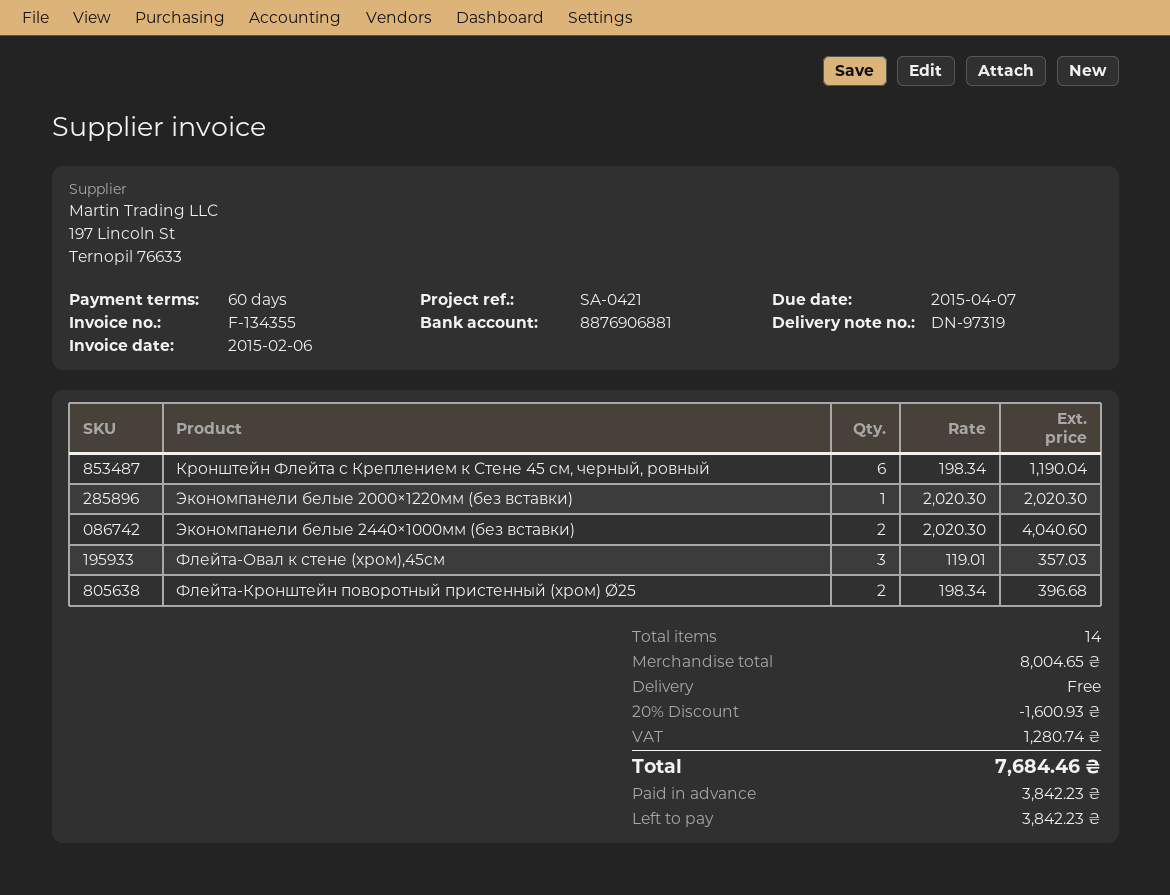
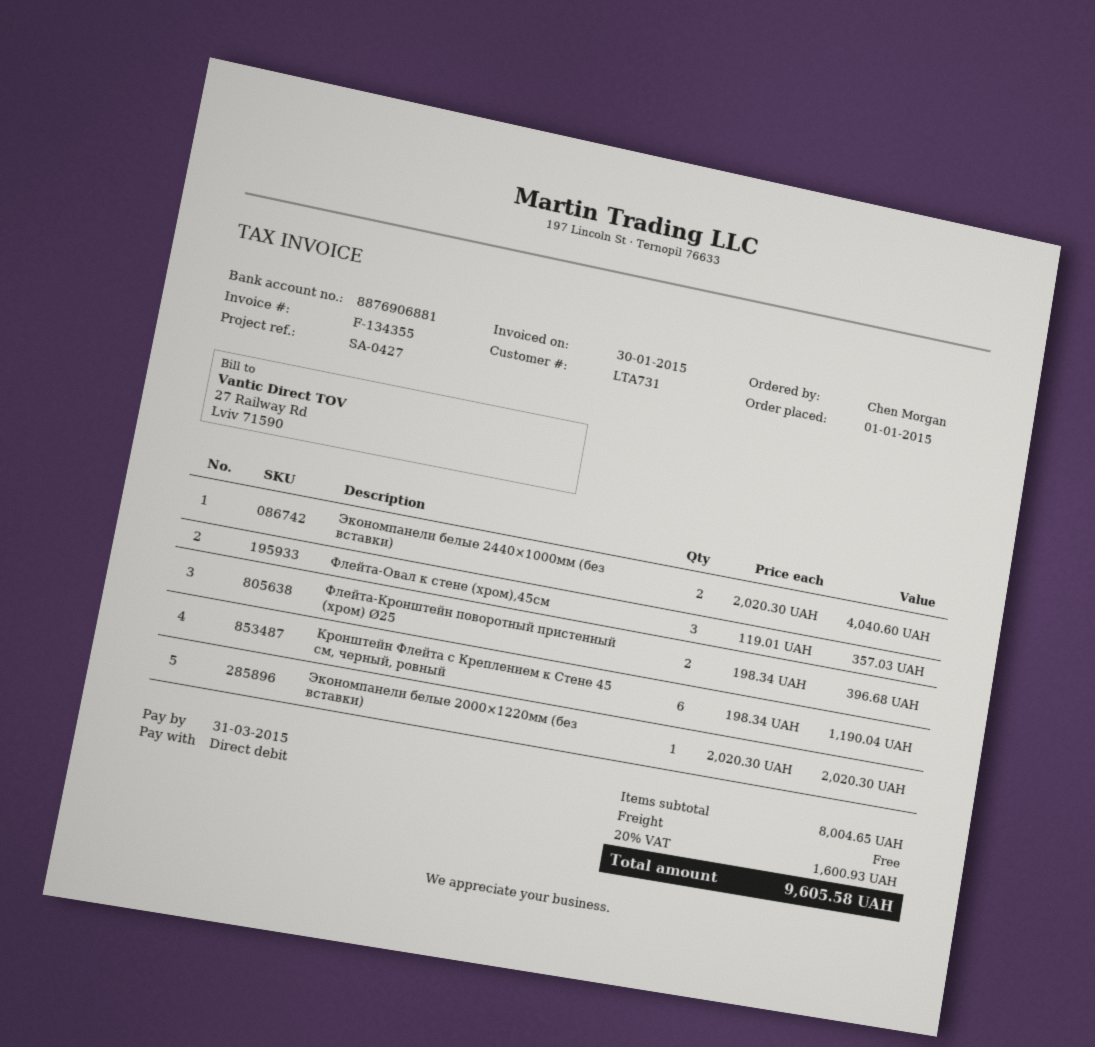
invoice date: 2015-02-06 -> 2015-01-30
due date: 2015-04-07 -> 2015-03-31
reference: SA-0421 -> SA-0427
discount: 20% = 1600.93 -> none
tax: 1280.74 -> 1600.93
total: 7684.46 -> 9605.58

